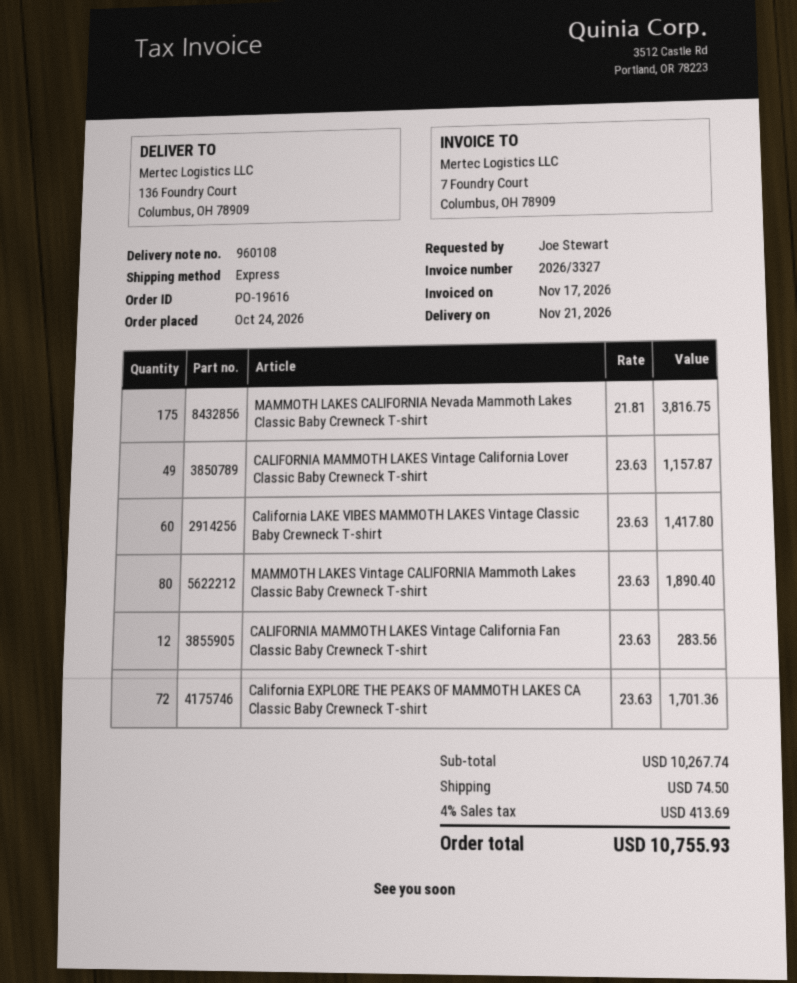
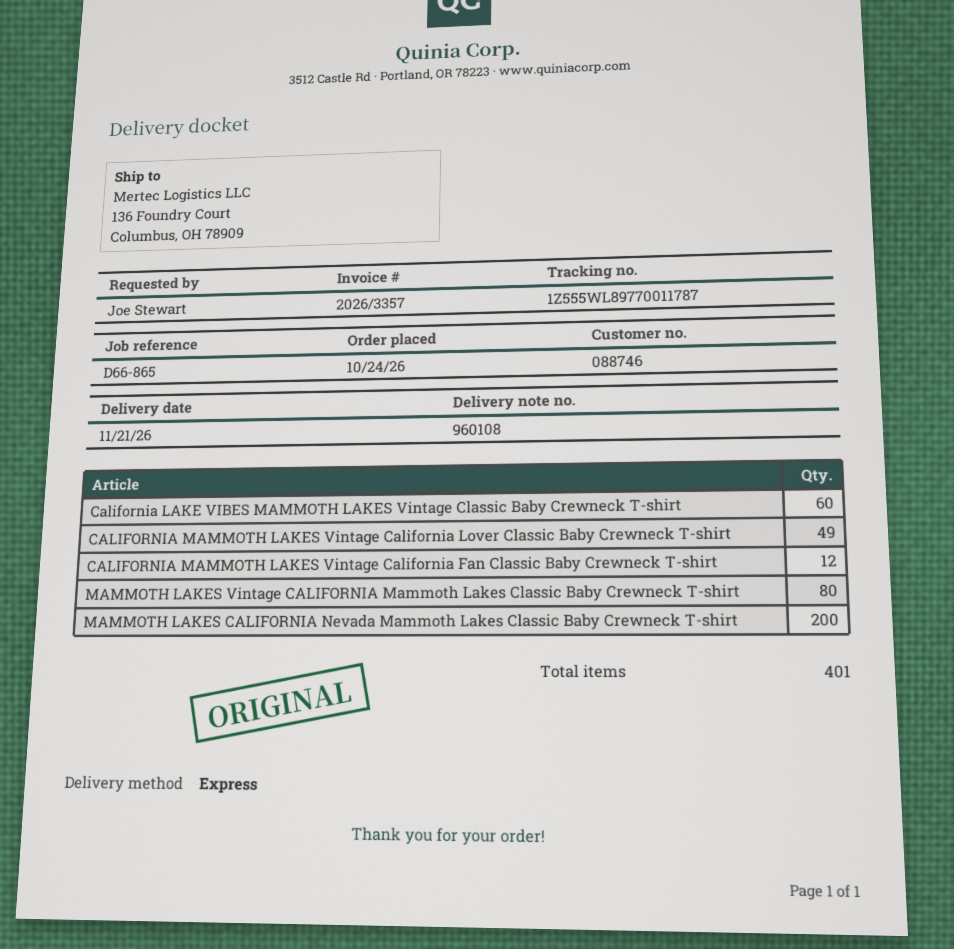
invoice number: 2026/3327 -> 2026/3357
MAMMOTH LAKES CALIFORNIA Nevada Mammoth Lakes Classic Baby Crewneck T-shirt: 175 -> 200
California EXPLORE THE PEAKS OF MAMMOTH LAKES CA Classic Baby Crewneck T-shirt: 72 -> none

